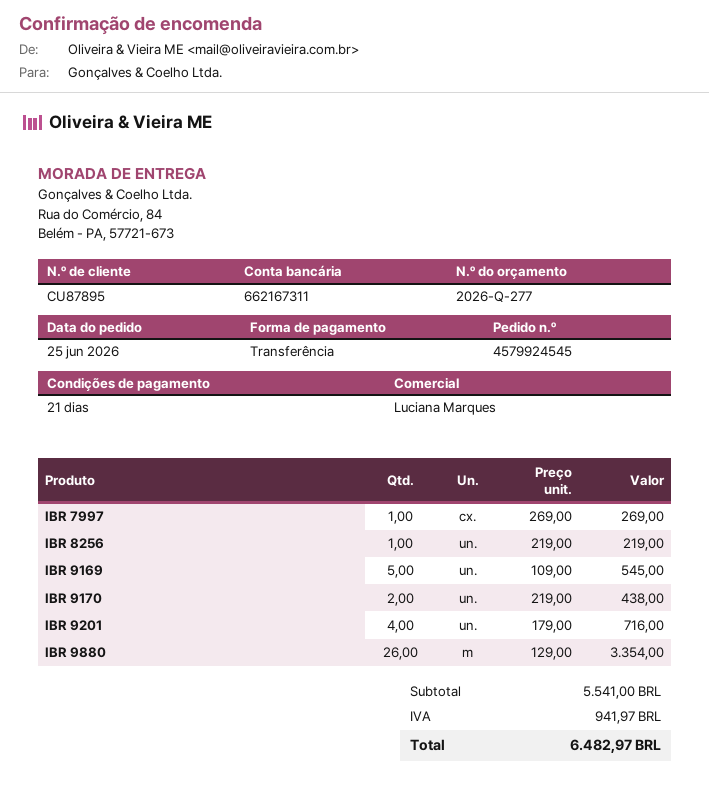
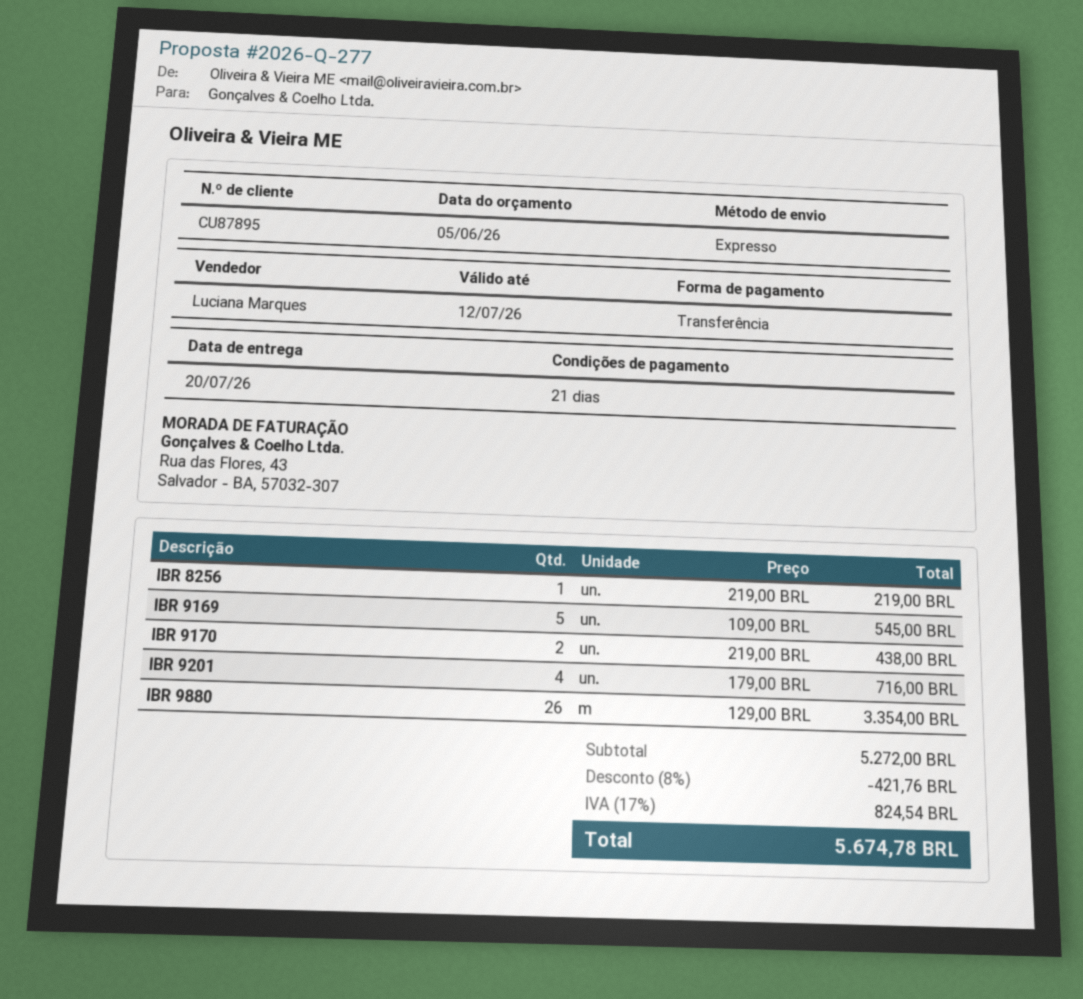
IBR 7997: 1 x 269.00 = 269.00 -> none
subtotal: 5541.00 -> 5272.00
discount: none -> 8% = 421.76
tax: 941.97 -> 824.54
total: 6482.97 -> 5674.78

